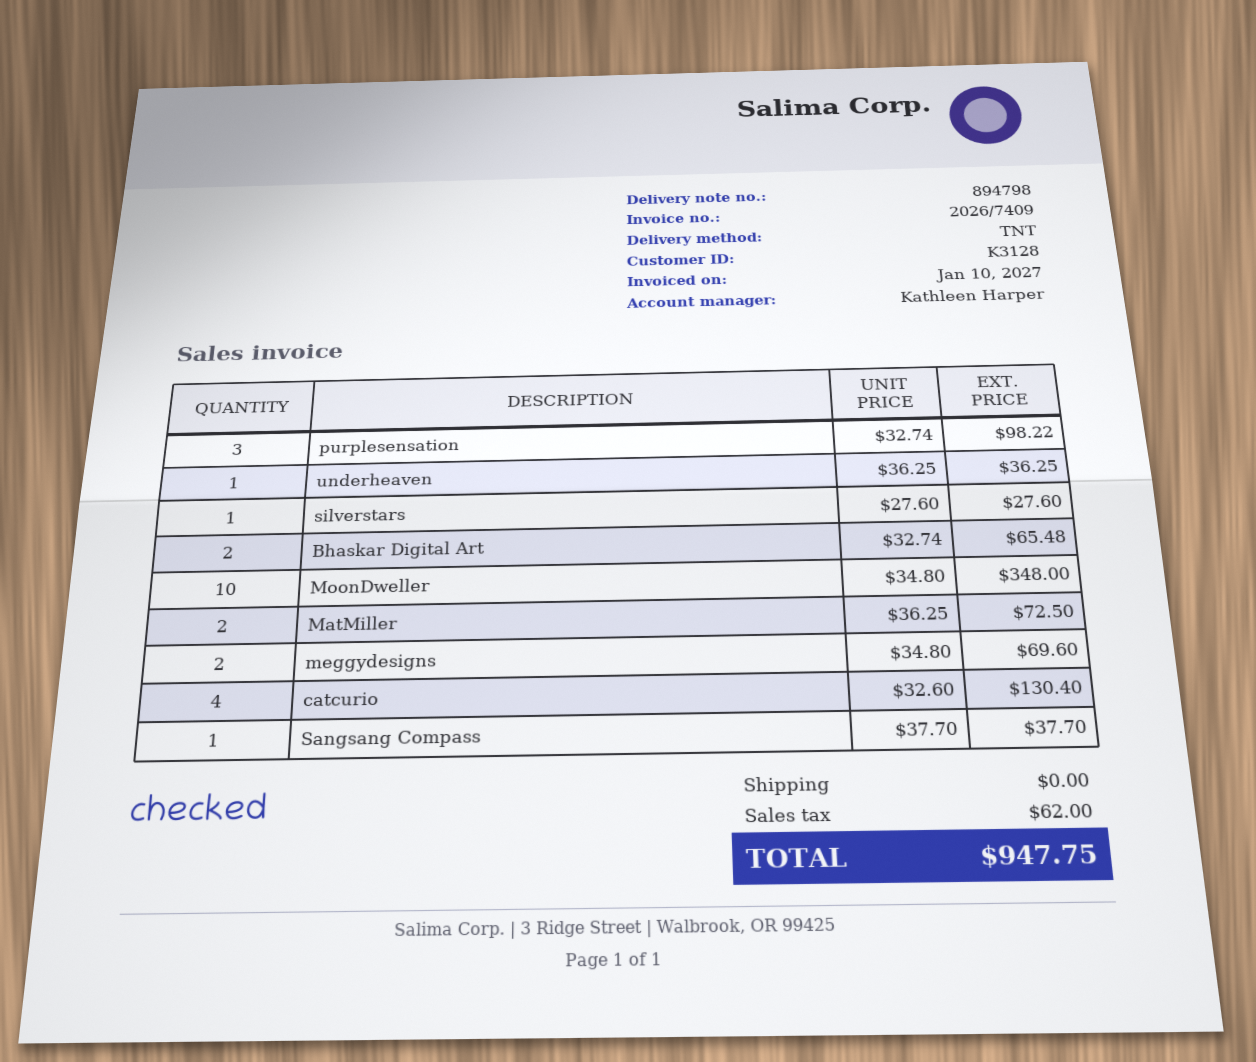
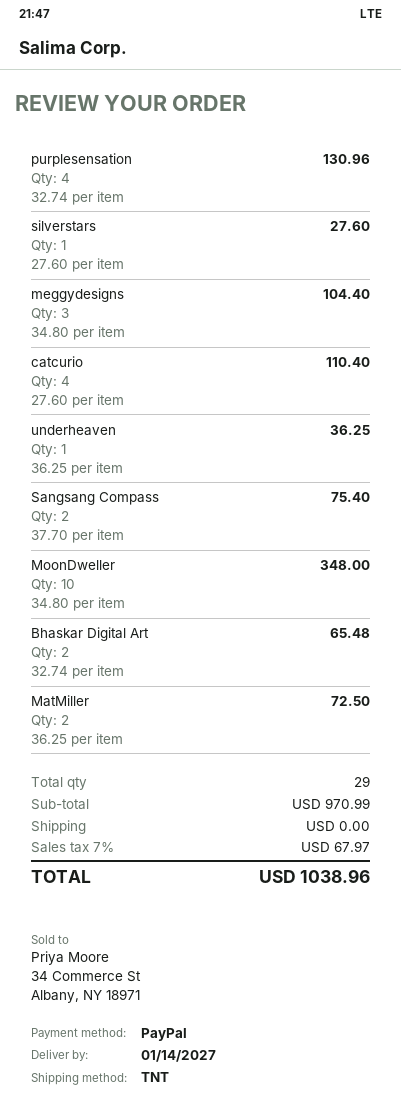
purplesensation: 3 x 32.74 = 98.22 -> 4 x 32.74 = 130.96
meggydesigns: 2 x 34.80 = 69.60 -> 3 x 34.80 = 104.40
catcurio: 4 x 32.60 = 130.40 -> 4 x 27.60 = 110.40
Sangsang Compass: 1 x 37.70 = 37.70 -> 2 x 37.70 = 75.40
tax: 62.00 -> 67.97
total: 947.75 -> 1038.96

